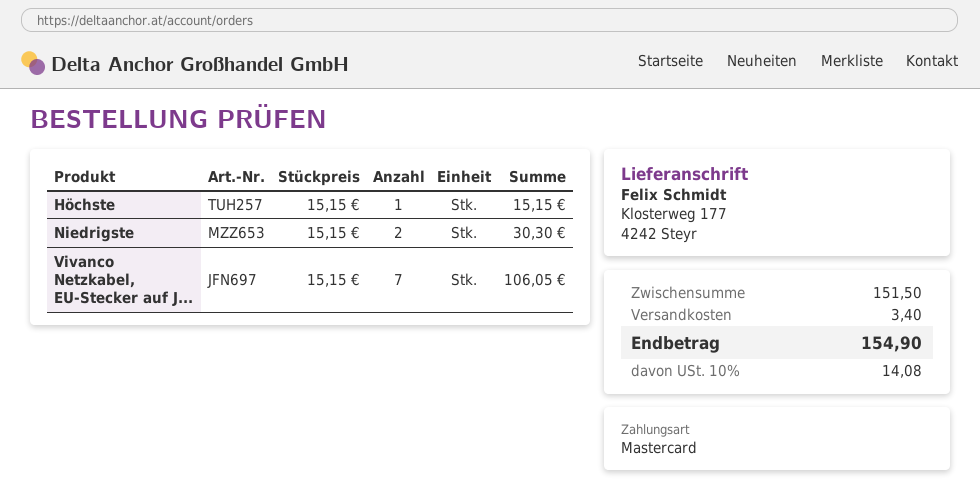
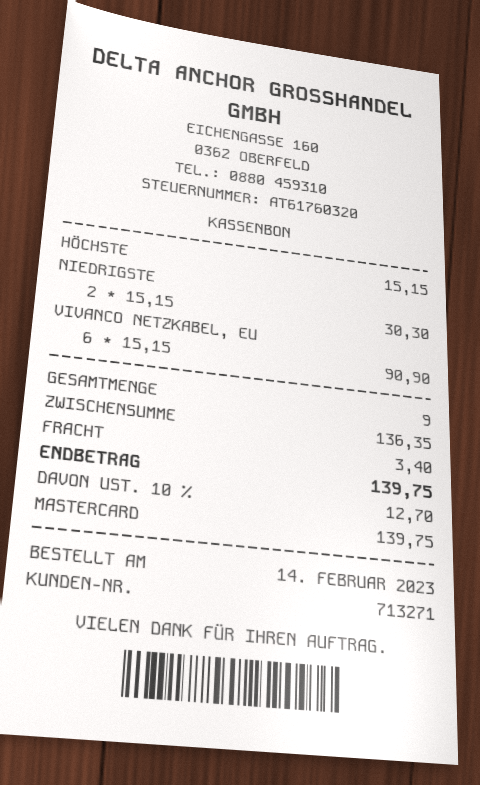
Vivanco Netzkabel, EU-Stecker auf J...: 7 x 15.15 = 106.05 -> 6 x 15.15 = 90.90
subtotal: 151.50 -> 136.35
tax: 10% = 14.08 -> 10% = 12.70
total: 154.90 -> 139.75

